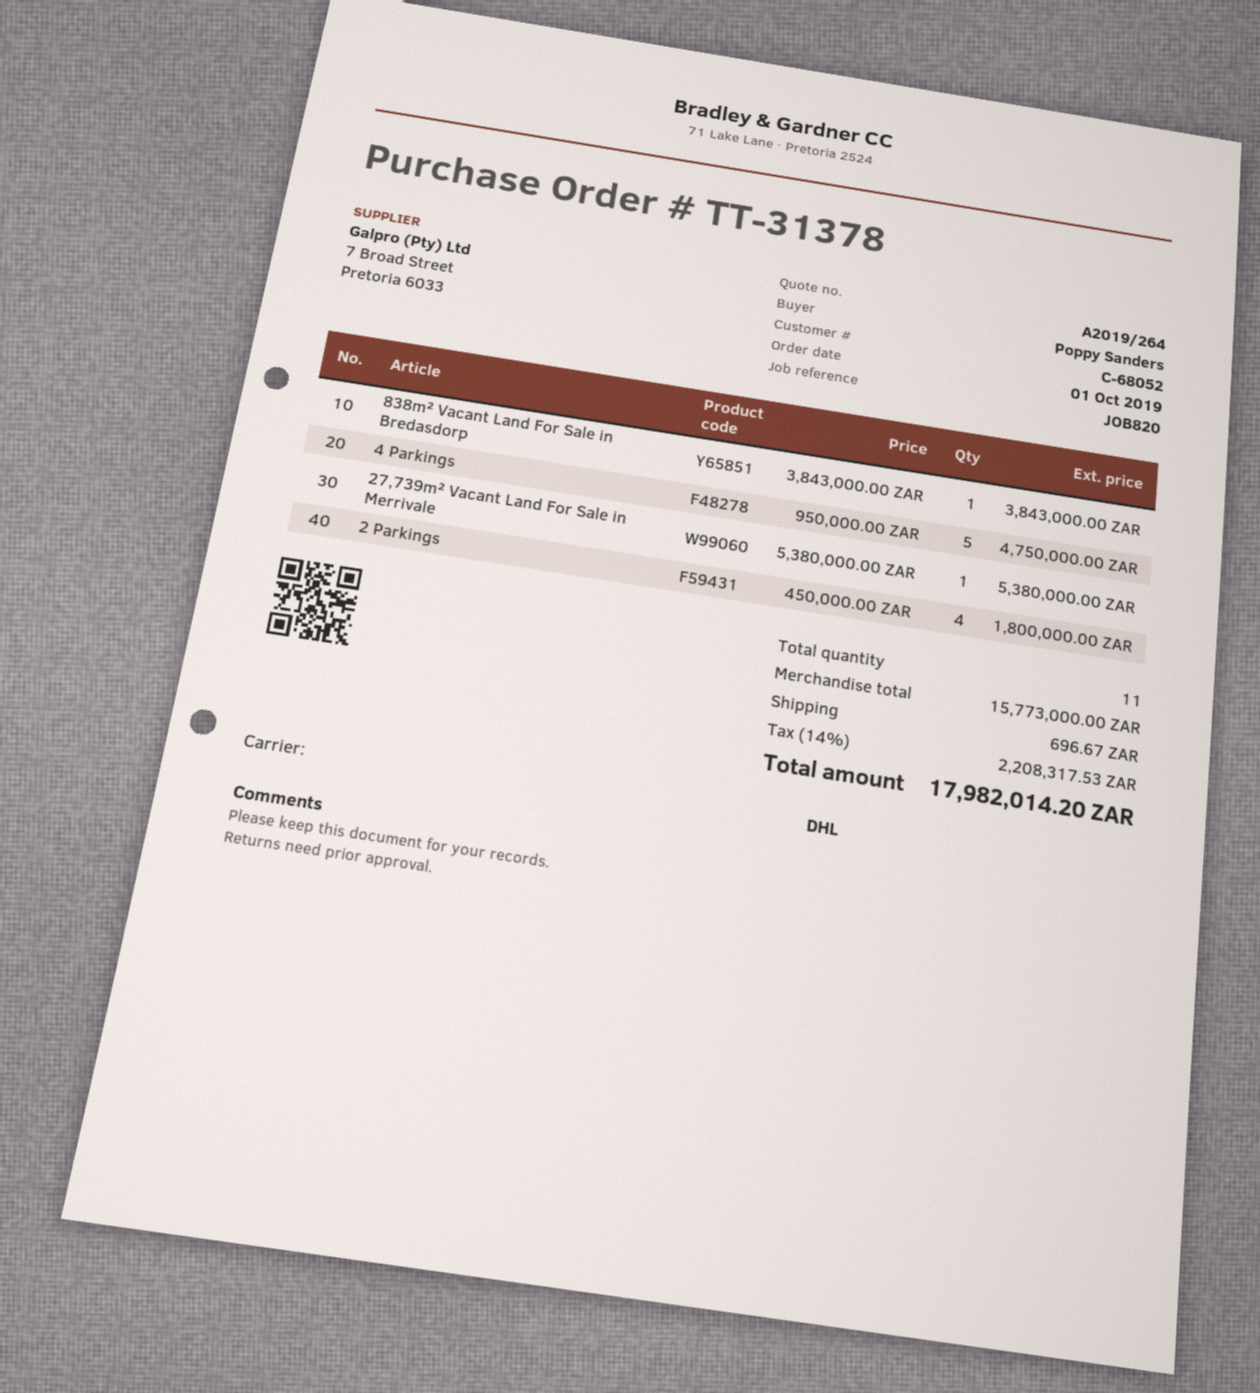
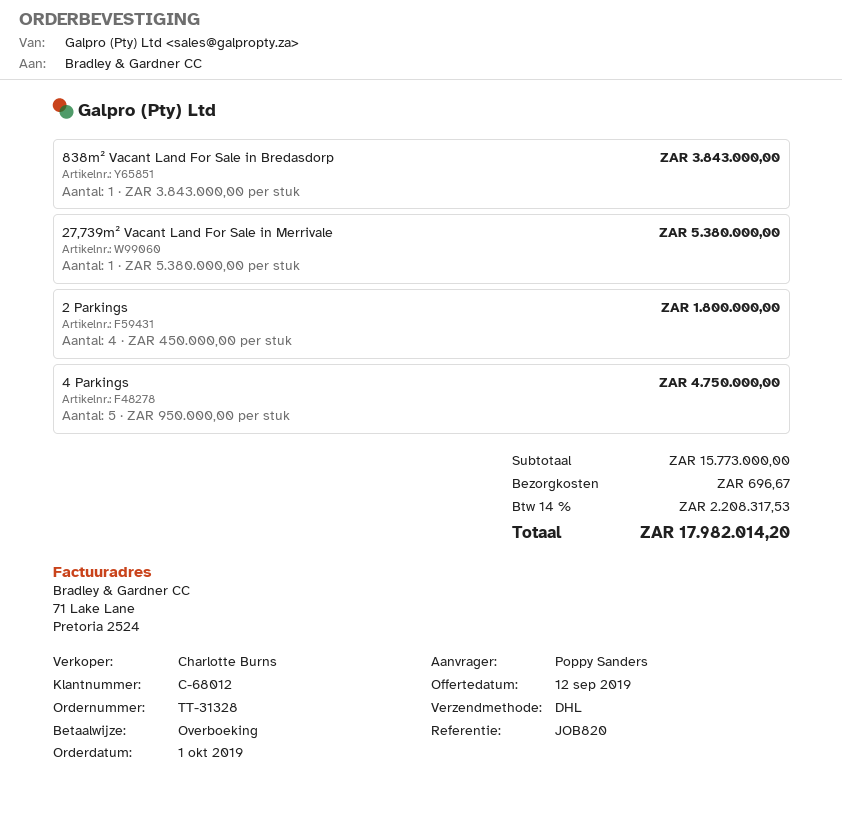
order number: TT-31378 -> TT-31328
customer number: C-68052 -> C-68012

